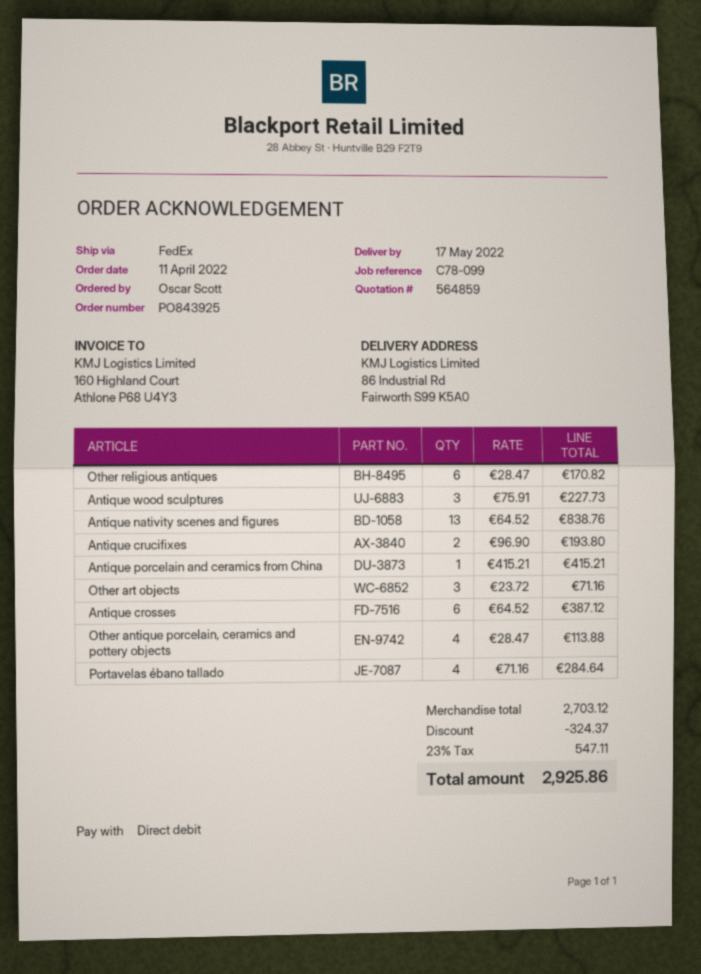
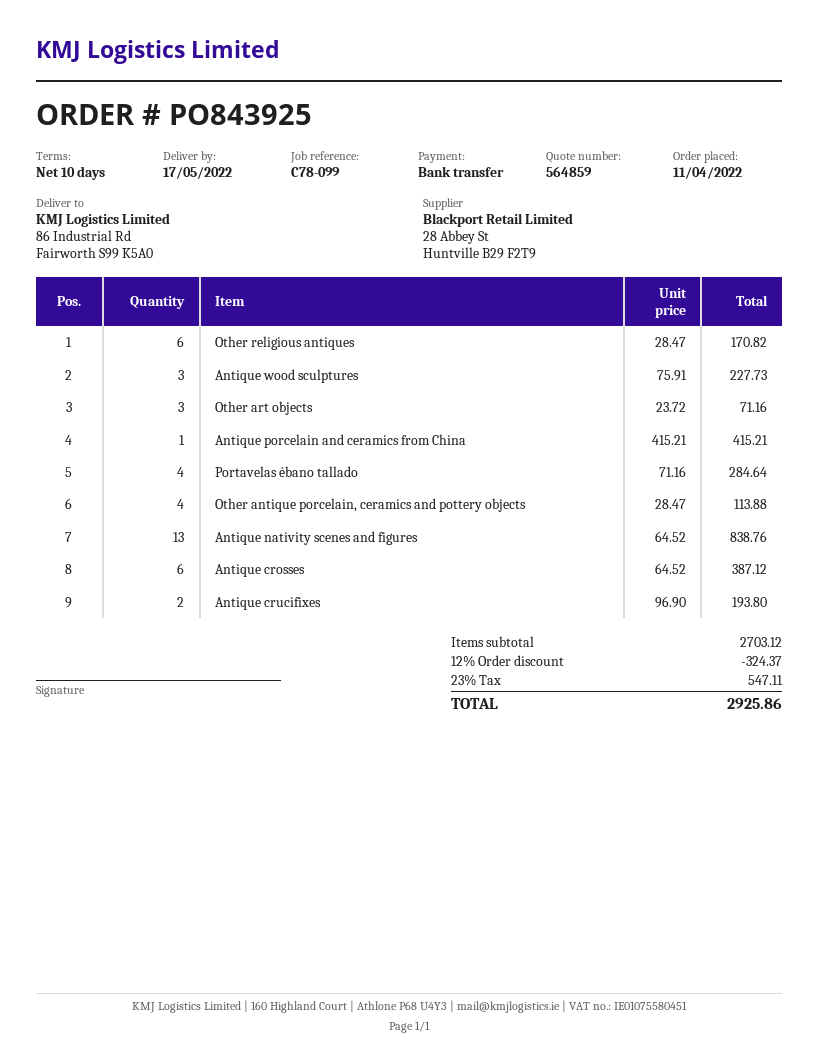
payment method: direct debit -> bank transfer

